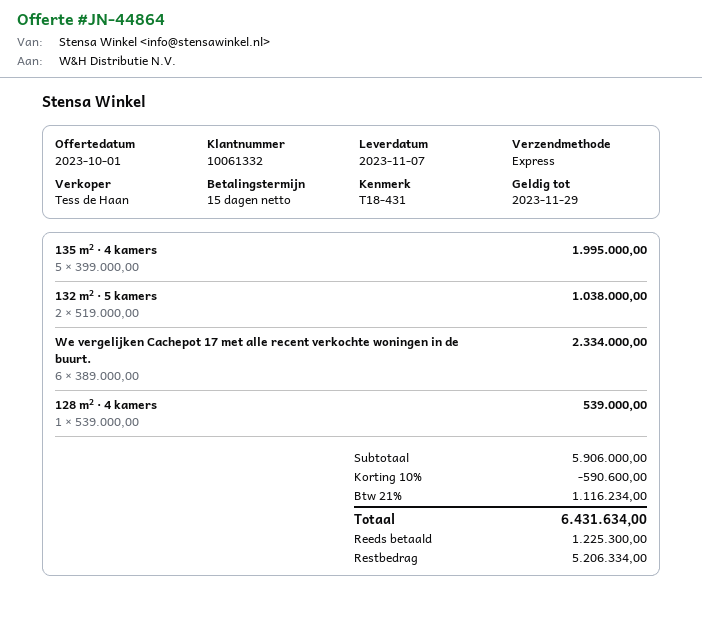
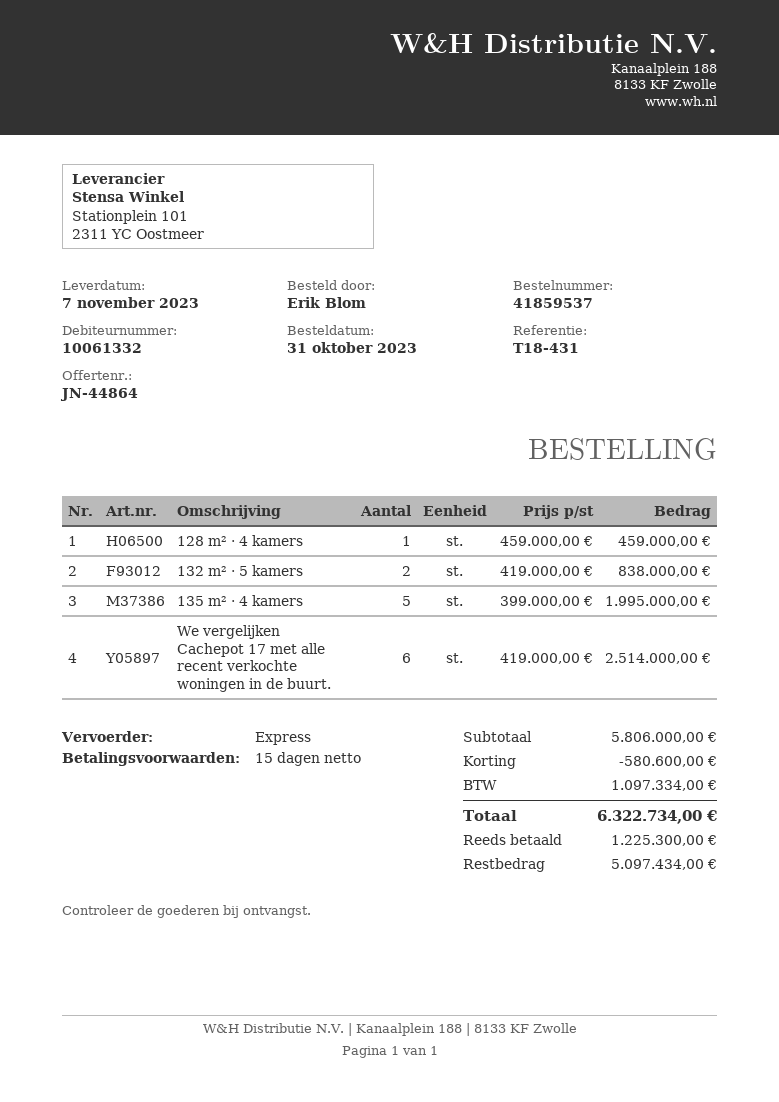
132 m² · 5 kamers: 2 x 519000.00 = 1038000.00 -> 2 x 419000.00 = 838000.00
We vergelijken Cachepot 17 met alle recent verkochte woningen in de buurt.: 6 x 389000.00 = 2334000.00 -> 6 x 419000.00 = 2514000.00
128 m² · 4 kamers: 1 x 539000.00 = 539000.00 -> 1 x 459000.00 = 459000.00
subtotal: 5906000.00 -> 5806000.00
discount: 590600.00 -> 580600.00
tax: 1116234.00 -> 1097334.00
total: 6431634.00 -> 6322734.00
balance: 5206334.00 -> 5097434.00

